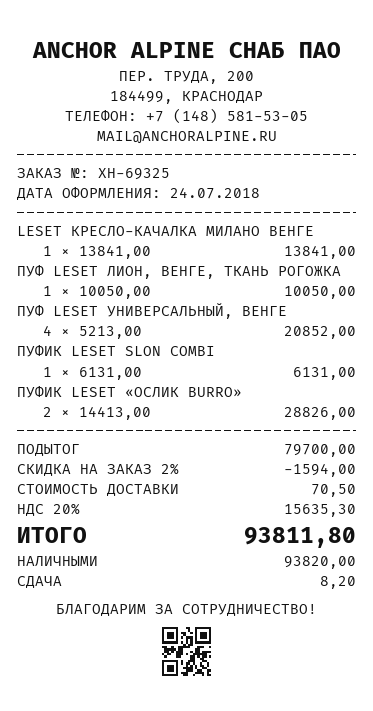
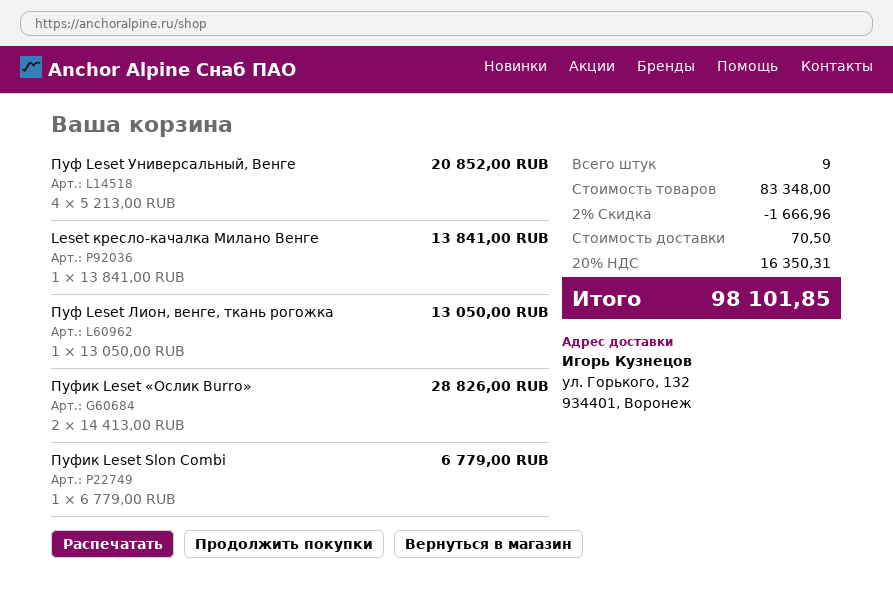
ПУФ LESET ЛИОН, ВЕНГЕ, ТКАНЬ РОГОЖКА: 1 x 10050.00 = 10050.00 -> 1 x 13050.00 = 13050.00
ПУФИК LESET SLON COMBI: 1 x 6131.00 = 6131.00 -> 1 x 6779.00 = 6779.00
subtotal: 79700.00 -> 83348.00
discount: 2% = 1594.00 -> 2% = 1666.96
tax: 20% = 15635.30 -> 20% = 16350.31
total: 93811.80 -> 98101.85

